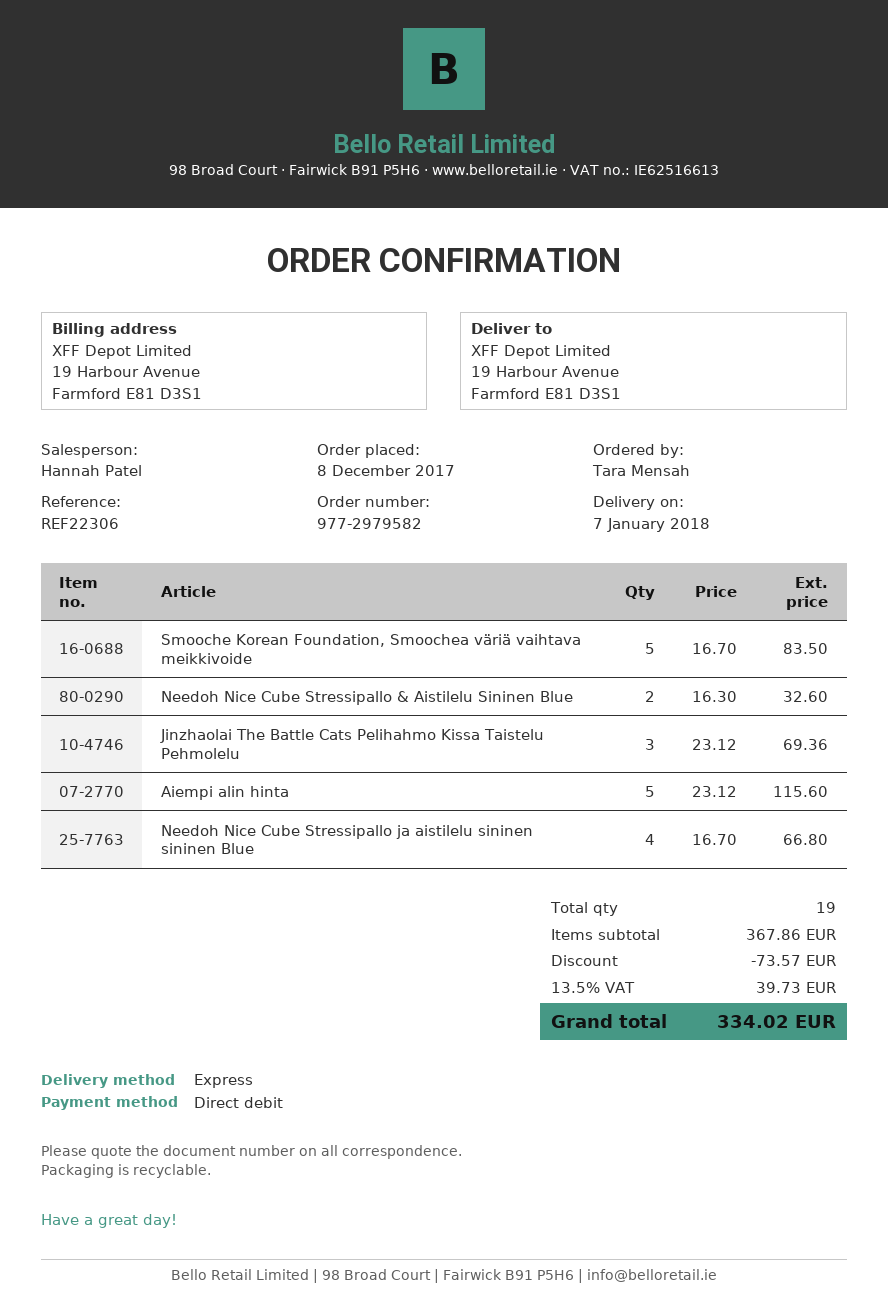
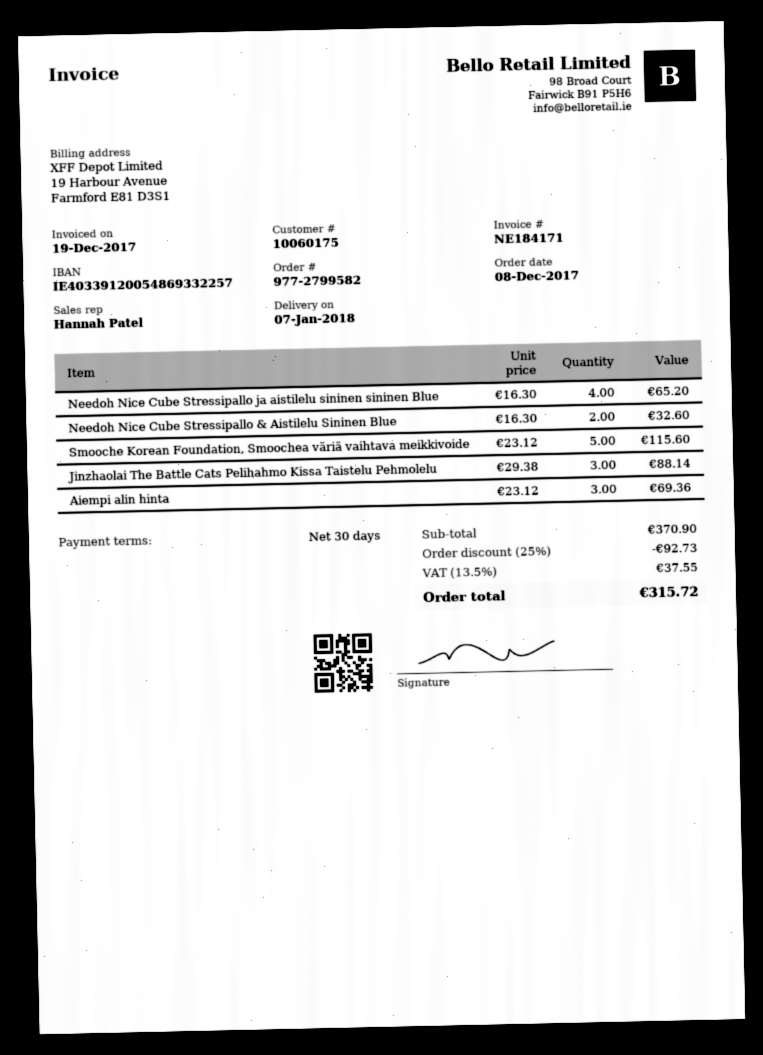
order number: 977-2979582 -> 977-2799582
Smooche Korean Foundation, Smoochea väriä vaihtava meikkivoide: 5 x 16.70 = 83.50 -> 5 x 23.12 = 115.60
Jinzhaolai The Battle Cats Pelihahmo Kissa Taistelu Pehmolelu: 3 x 23.12 = 69.36 -> 3 x 29.38 = 88.14
Aiempi alin hinta: 5 x 23.12 = 115.60 -> 3 x 23.12 = 69.36
Needoh Nice Cube Stressipallo ja aistilelu sininen sininen Blue: 4 x 16.70 = 66.80 -> 4 x 16.30 = 65.20
subtotal: 367.86 -> 370.90
discount: 73.57 -> 92.73
tax: 13.5% = 39.73 -> 13.5% = 37.55
total: 334.02 -> 315.72

